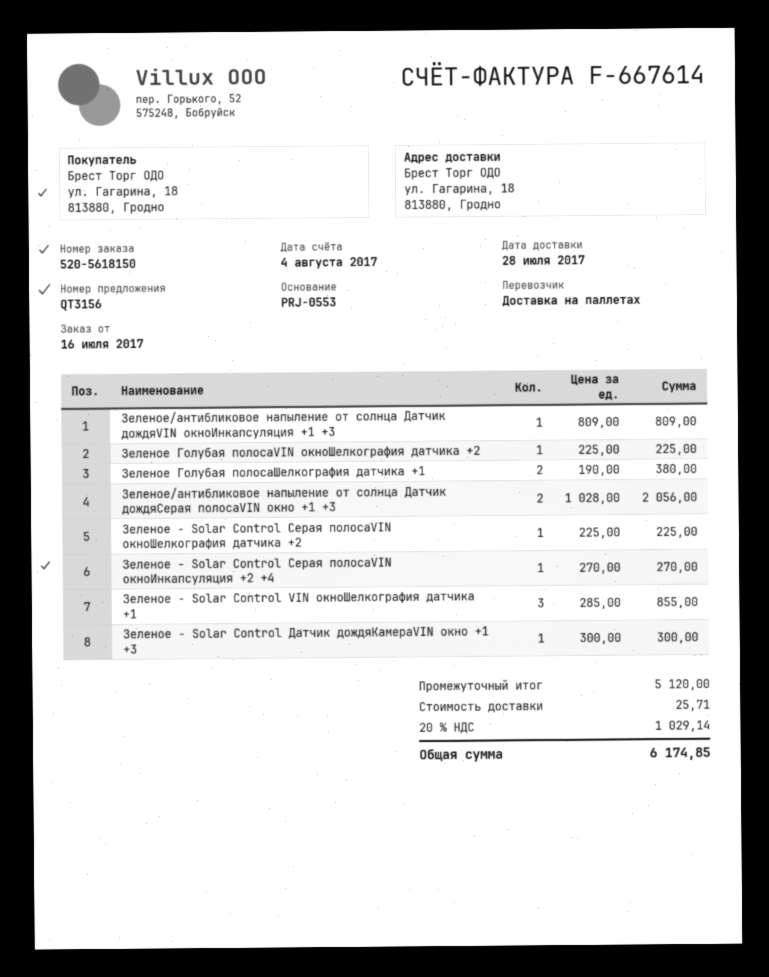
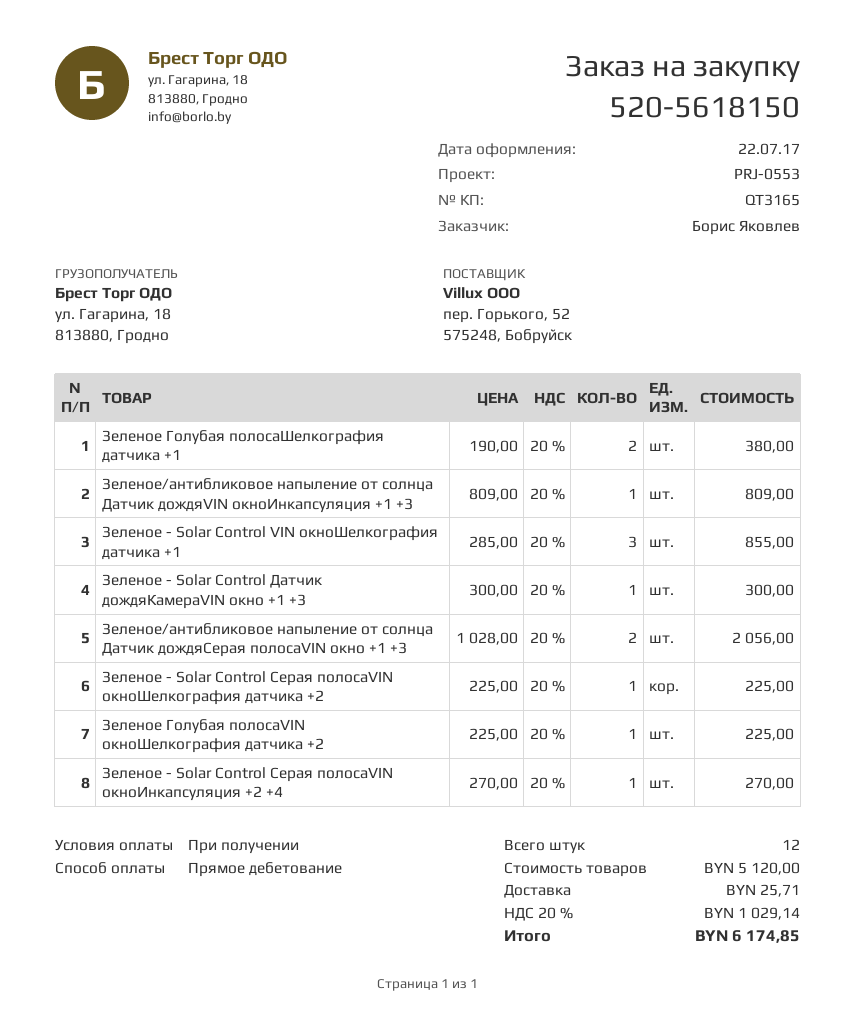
quote number: QT3156 -> QT3165
order date: 2017-07-16 -> 2017-07-22

